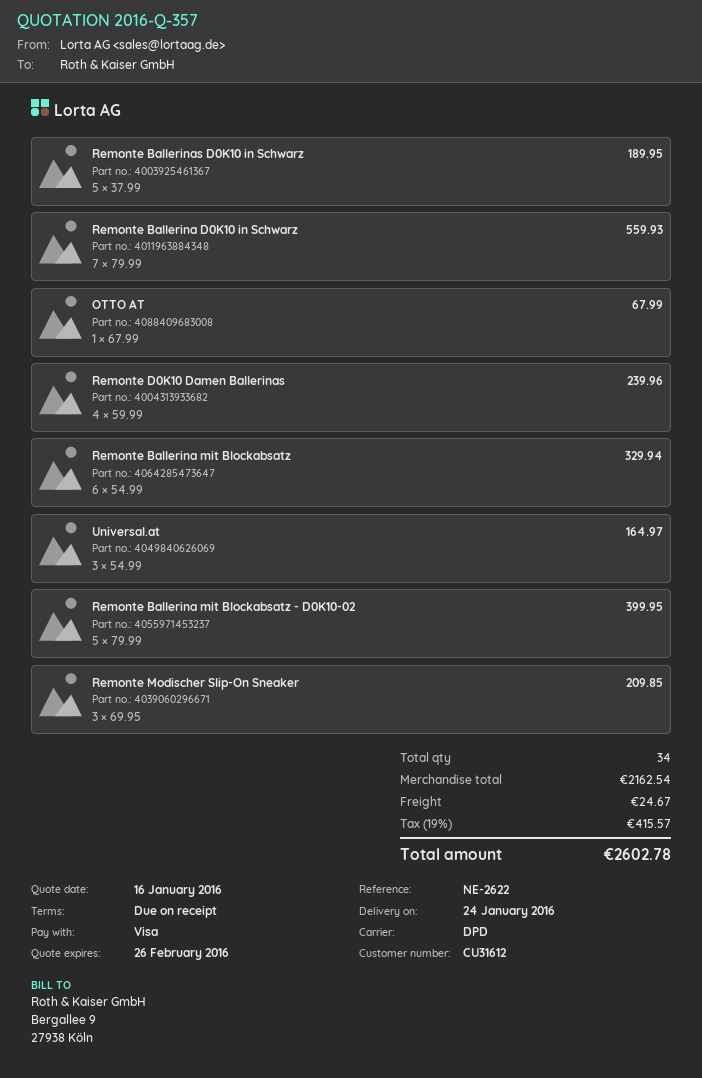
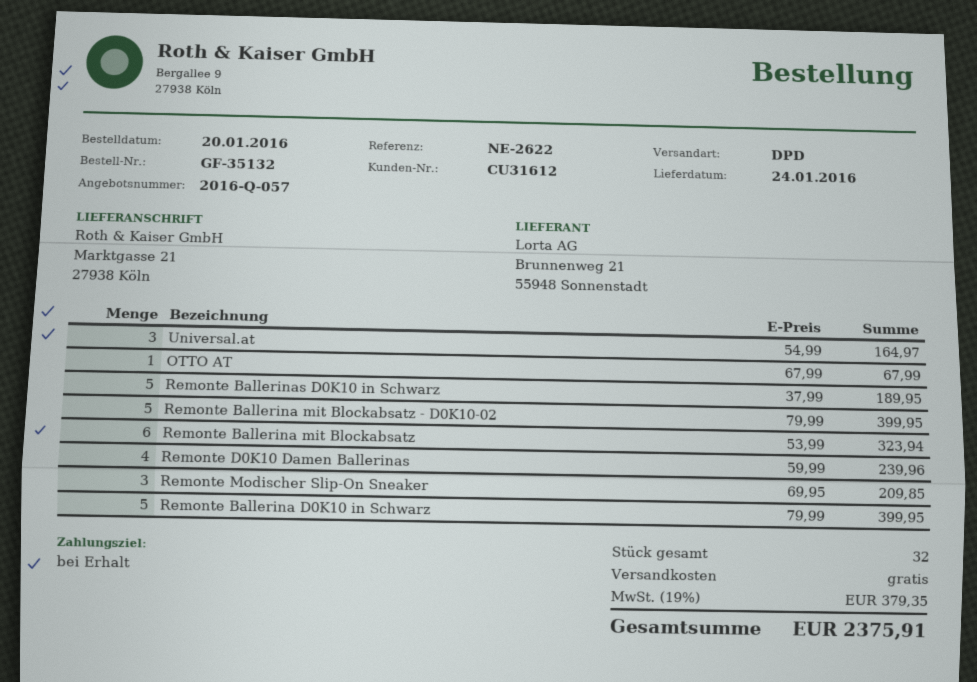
quote number: 2016-Q-357 -> 2016-Q-057
Remonte Ballerina D0K10 in Schwarz: 7 x 79.99 = 559.93 -> 5 x 79.99 = 399.95
Remonte Ballerina mit Blockabsatz: 6 x 54.99 = 329.94 -> 6 x 53.99 = 323.94
total quantity: 34 -> 32
shipping: 24.67 -> 0.00
tax: 19% = 415.57 -> 19% = 379.35
total: 2602.78 -> 2375.91

